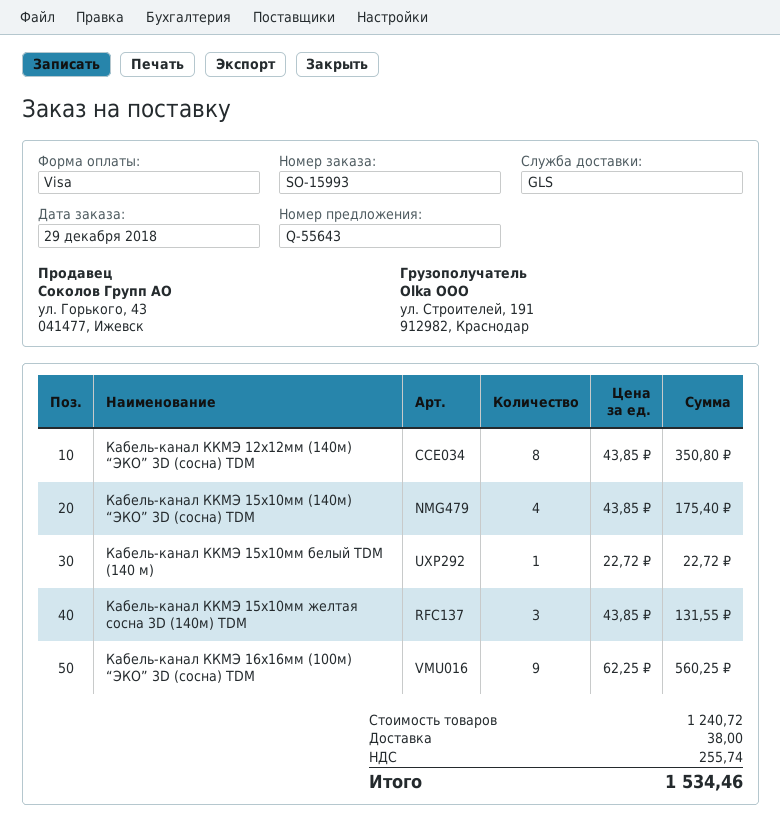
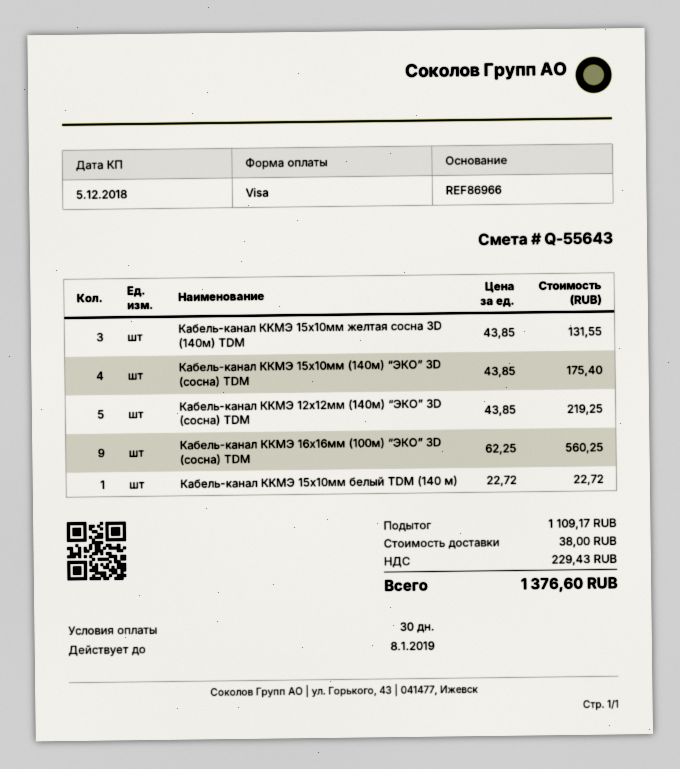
Кабель-канал ККМЭ 12х12мм (140м) “ЭКО” 3D (сосна) TDM: 8 x 43.85 = 350.80 -> 5 x 43.85 = 219.25
subtotal: 1240.72 -> 1109.17
tax: 255.74 -> 229.43
total: 1534.46 -> 1376.60

